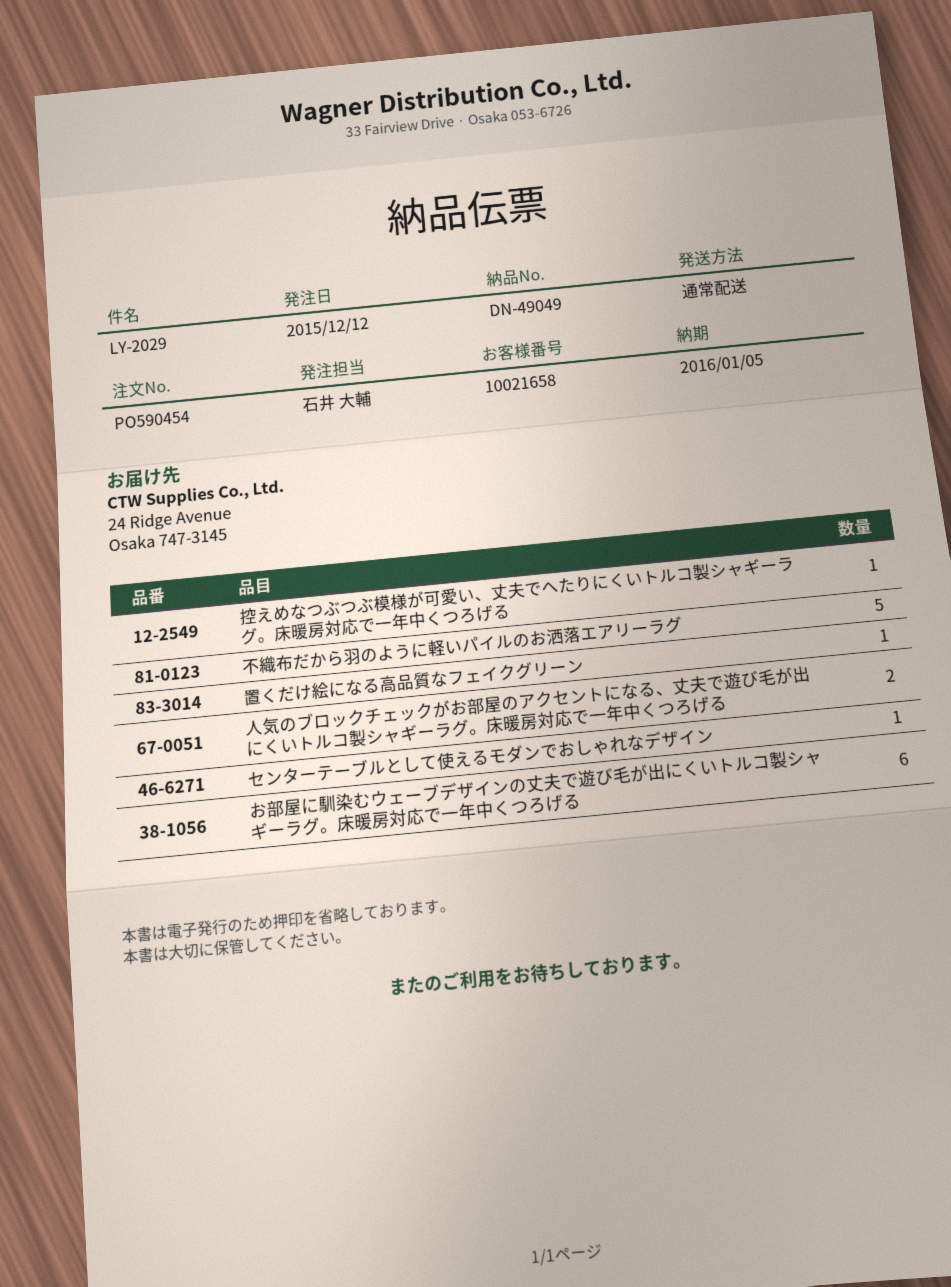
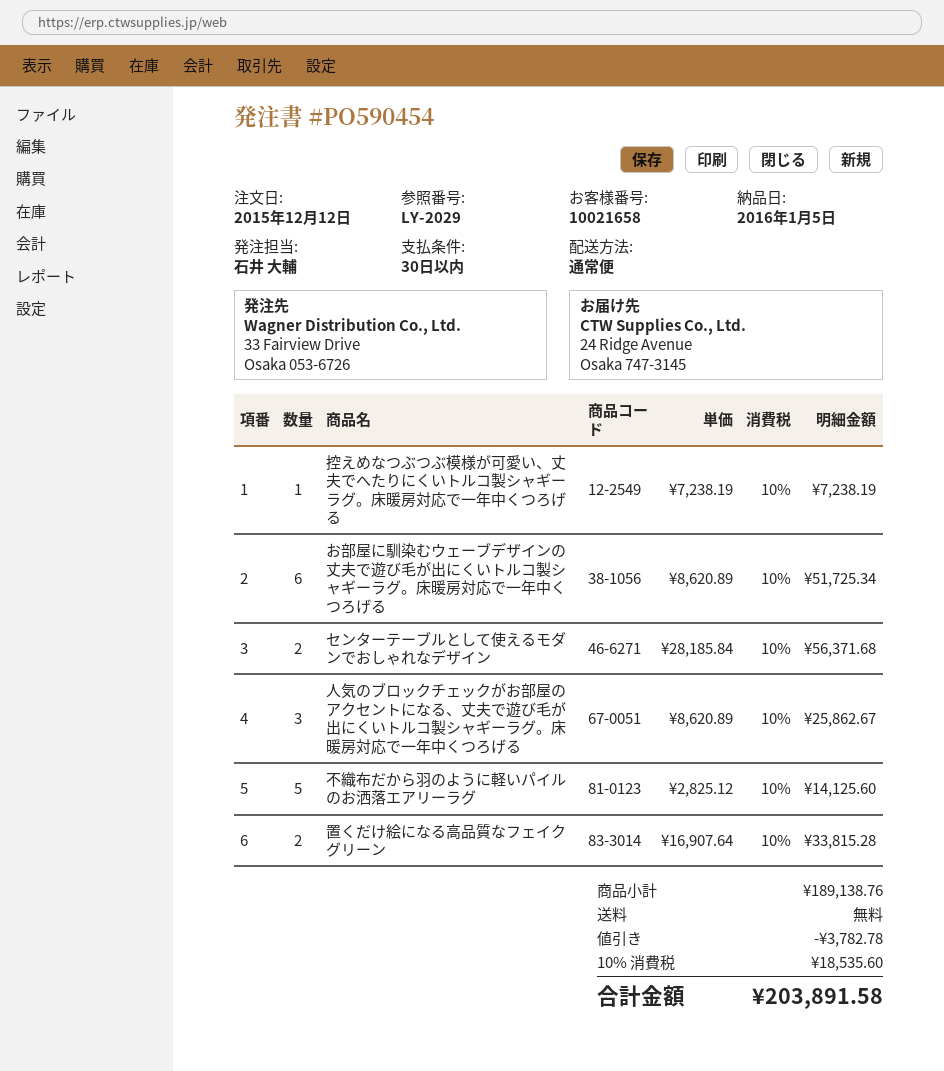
置くだけ絵になる高品質なフェイクグリーン: 1 -> 2
人気のブロックチェックがお部屋のアクセントになる、丈夫で遊び毛が出にくいトルコ製シャギーラグ。床暖房対応で一年中くつろげる: 2 -> 3
センターテーブルとして使えるモダンでおしゃれなデザイン: 1 -> 2

